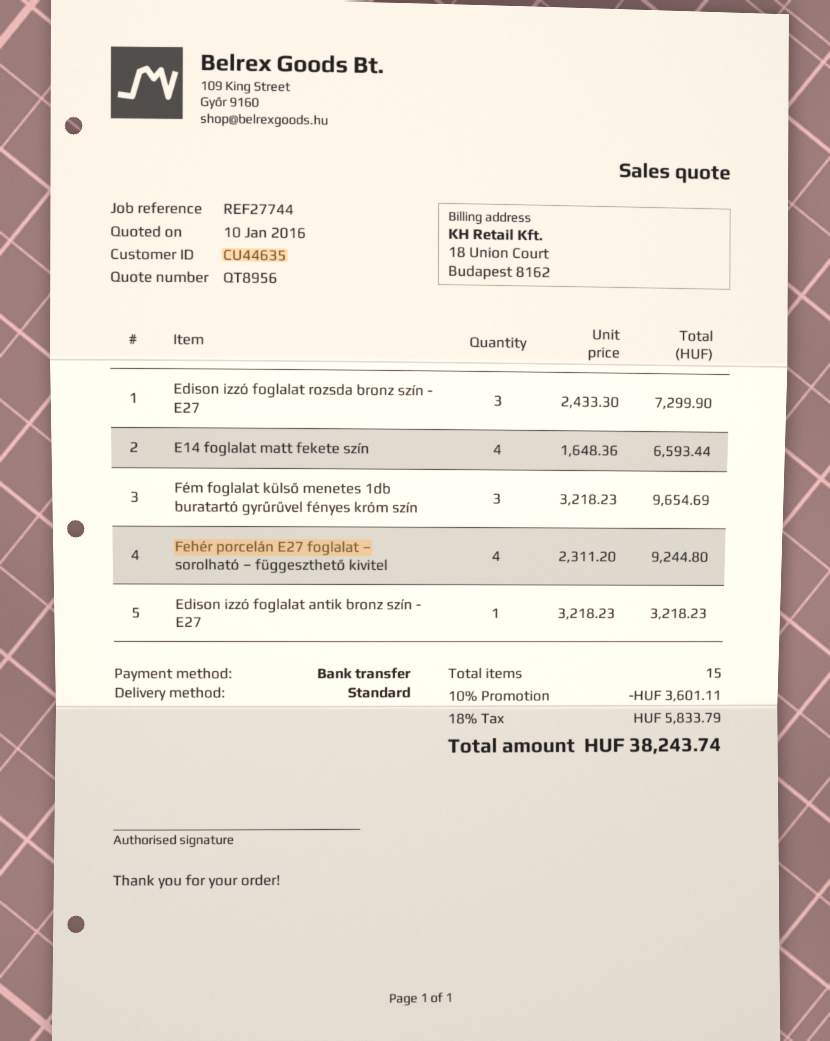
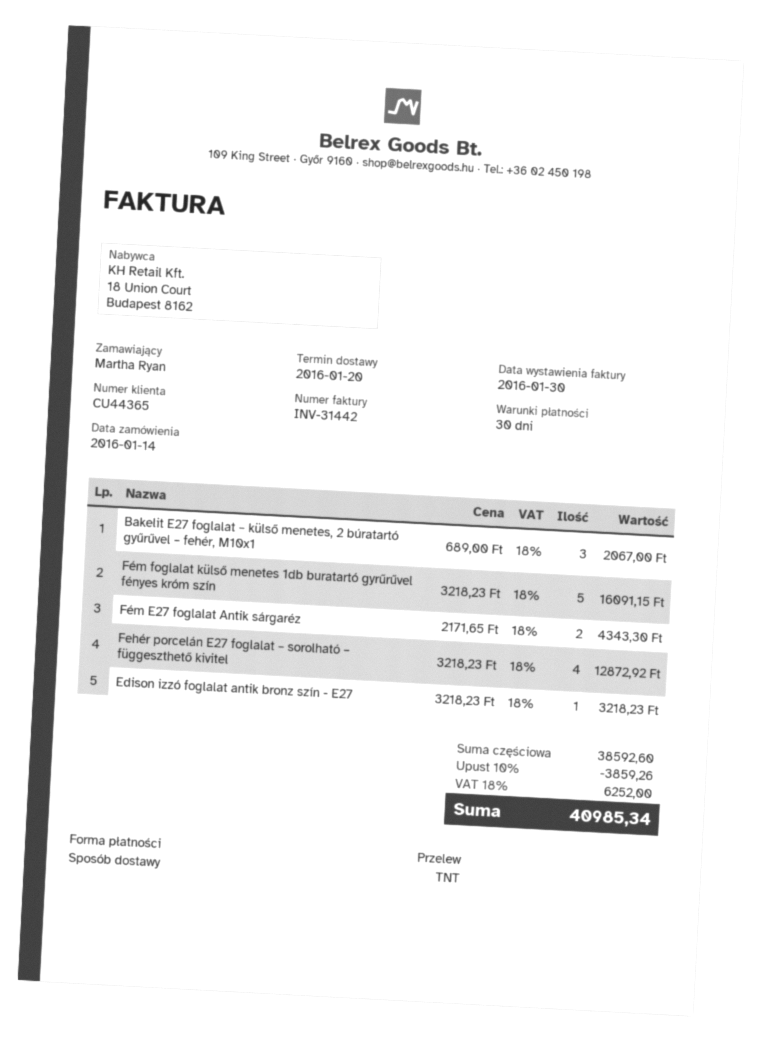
customer number: CU44635 -> CU44365
shipping method: standard -> TNT
Edison izzó foglalat rozsda bronz szín - E27: 3 x 2433.30 = 7299.90 -> none
E14 foglalat matt fekete szín: 4 x 1648.36 = 6593.44 -> none
Fém foglalat külső menetes 1db buratartó gyrűrűvel fényes króm szín: 3 x 3218.23 = 9654.69 -> 5 x 3218.23 = 16091.15
Fehér porcelán E27 foglalat – sorolható – függeszthető kivitel: 4 x 2311.20 = 9244.80 -> 4 x 3218.23 = 12872.92
Bakelit E27 foglalat – külső menetes, 2 búratartó gyűrűvel – fehér, M10x1: none -> 3 x 689.00 = 2067.00
Fém E27 foglalat Antik sárgaréz: none -> 2 x 2171.65 = 4343.30
discount: 10% = 3601.11 -> 10% = 3859.26
tax: 18% = 5833.79 -> 18% = 6252.00
total: 38243.74 -> 40985.34

